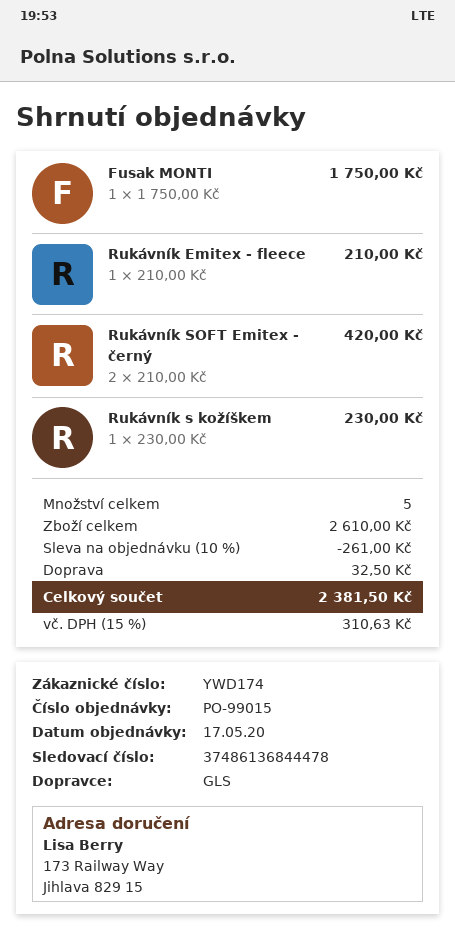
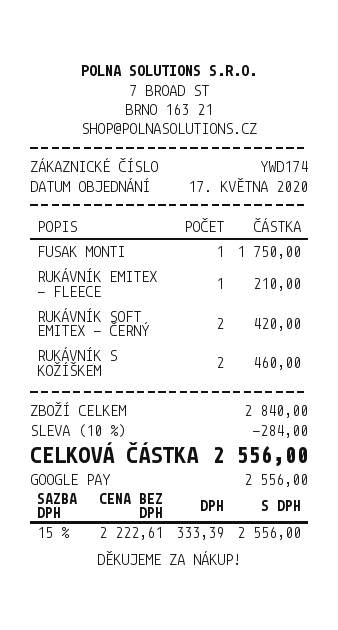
Rukávník s kožíškem: 1 for 230.00 -> 2 for 460.00
subtotal: 2610.00 -> 2840.00
discount: 10% = 261.00 -> 10% = 284.00
shipping: 32.50 -> none
tax: 15% = 310.63 -> 15% = 333.39
total: 2381.50 -> 2556.00

